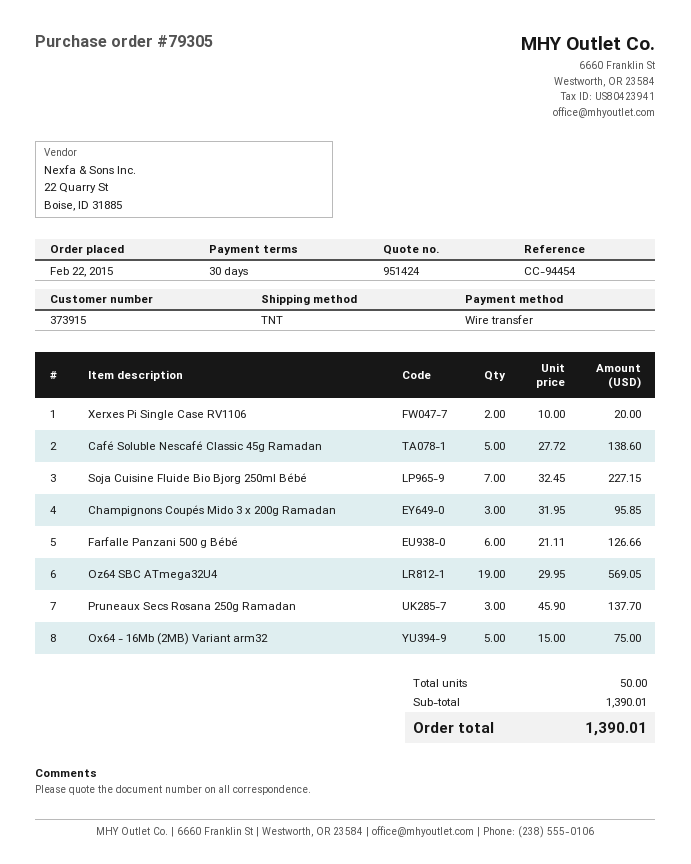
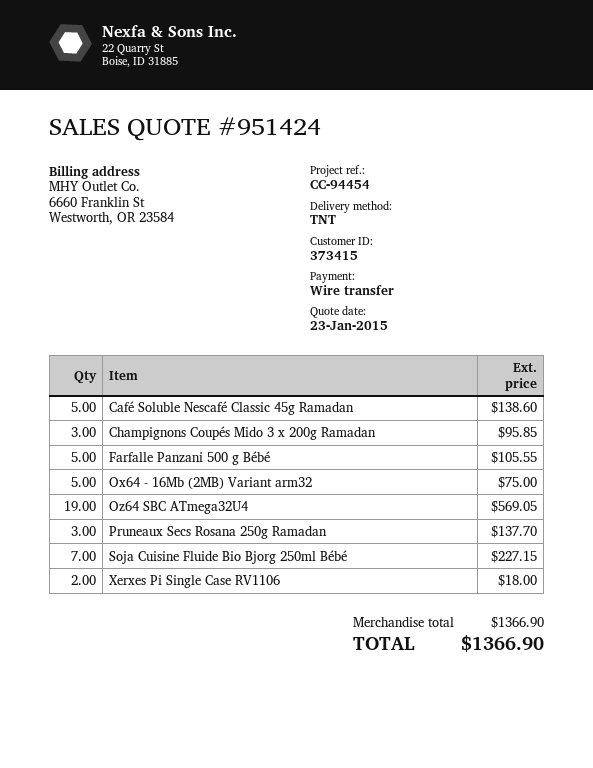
customer number: 373915 -> 373415
Xerxes Pi Single Case RV1106: 2 for 20.00 -> 2 for 18.00
Farfalle Panzani 500 g Bébé: 6 for 126.66 -> 5 for 105.55
subtotal: 1390.01 -> 1366.90
total: 1390.01 -> 1366.90

